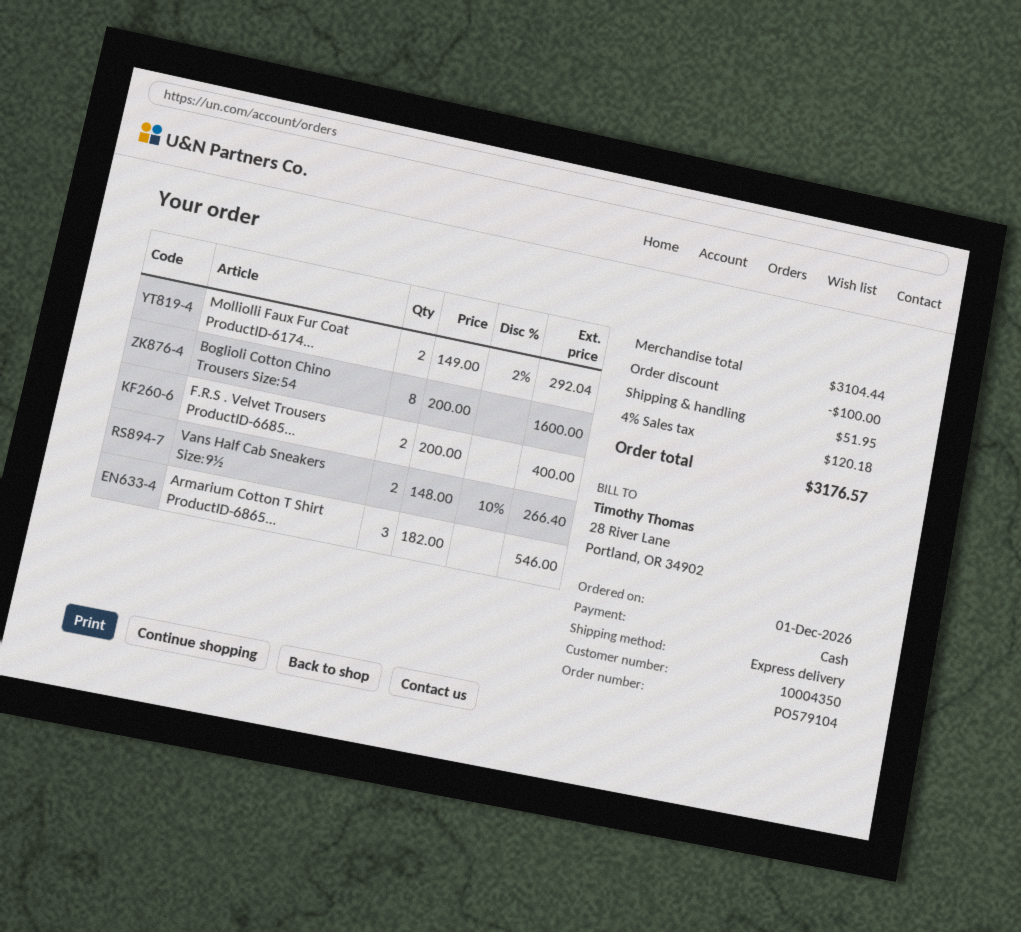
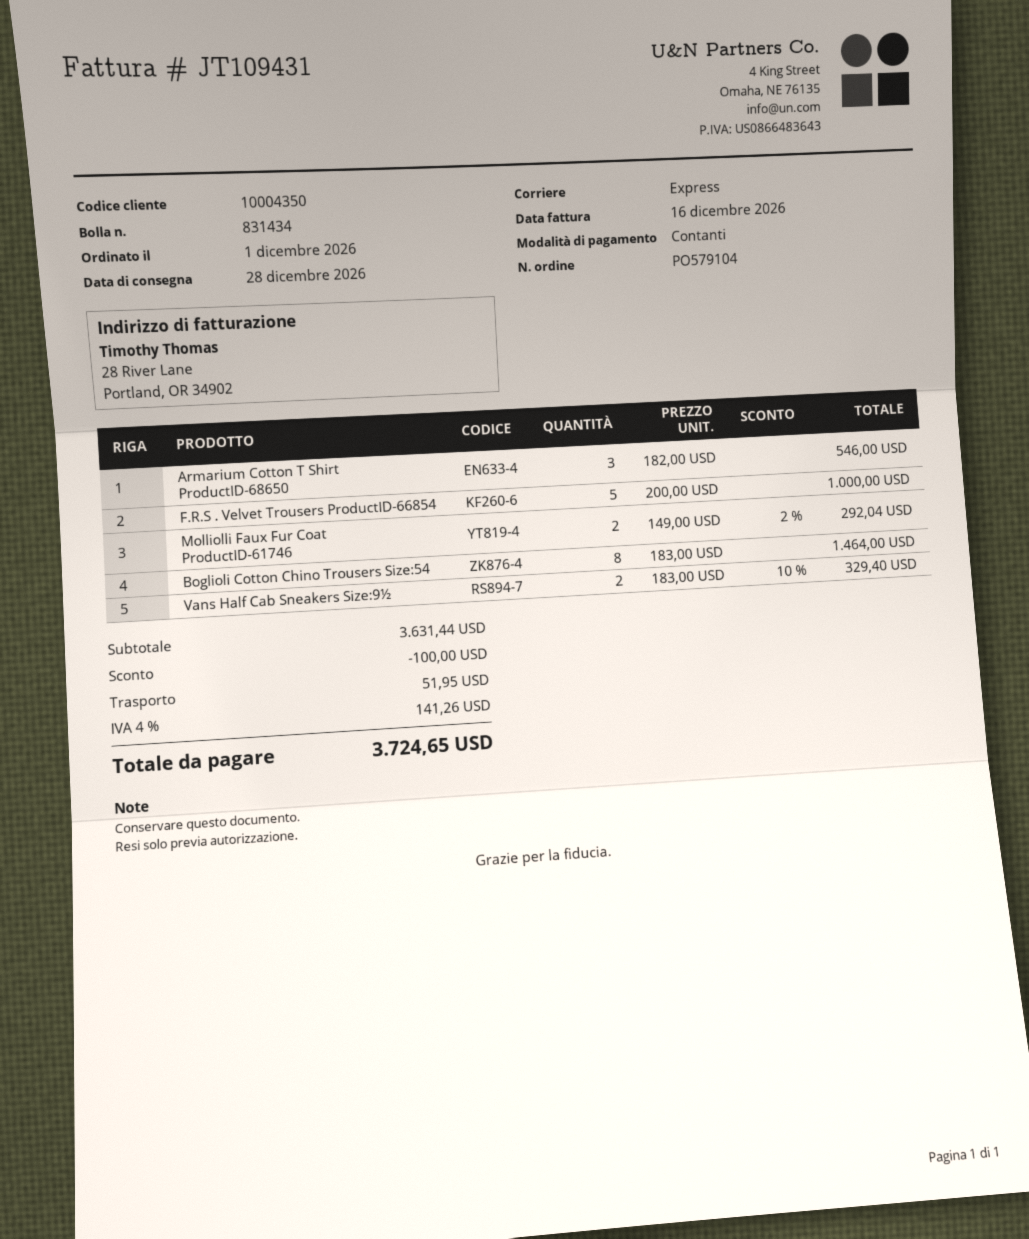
Boglioli Cotton Chino Trousers Size:54: 8 x 200.00 = 1600.00 -> 8 x 183.00 = 1464.00
F.R.S . Velvet Trousers ProductID-6685...: 2 x 200.00 = 400.00 -> 5 x 200.00 = 1000.00
Vans Half Cab Sneakers Size:9½: 2 x 148.00 - 10% = 266.40 -> 2 x 183.00 - 10% = 329.40
subtotal: 3104.44 -> 3631.44
tax: 4% = 120.18 -> 4% = 141.26
total: 3176.57 -> 3724.65

